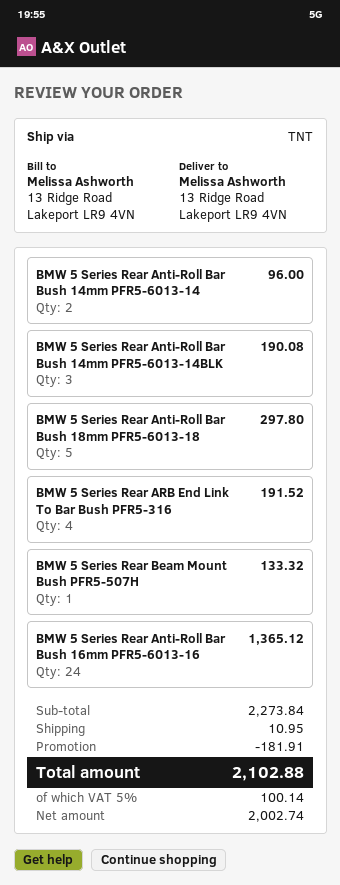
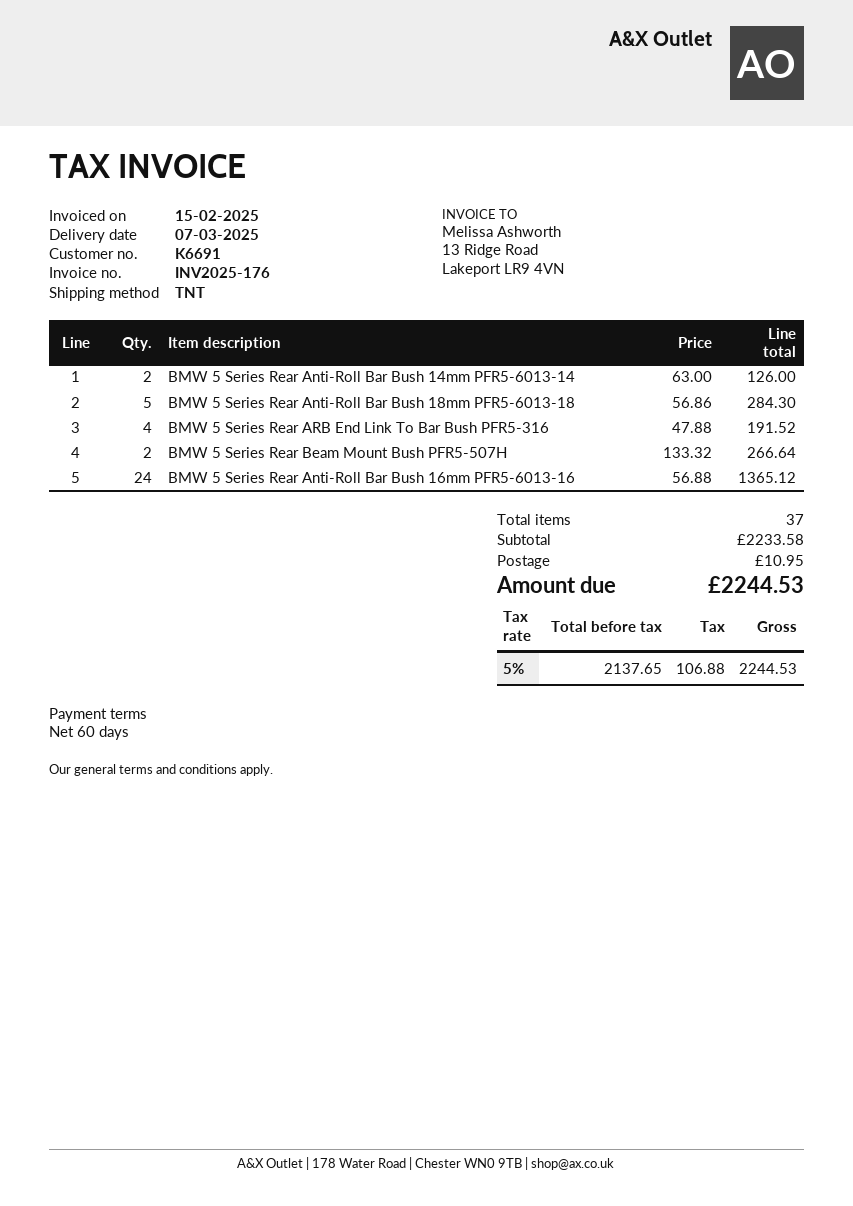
BMW 5 Series Rear Anti-Roll Bar Bush 14mm PFR5-6013-14: 2 for 96.00 -> 2 for 126.00
BMW 5 Series Rear Anti-Roll Bar Bush 14mm PFR5-6013-14BLK: 3 for 190.08 -> none
BMW 5 Series Rear Anti-Roll Bar Bush 18mm PFR5-6013-18: 5 for 297.80 -> 5 for 284.30
BMW 5 Series Rear Beam Mount Bush PFR5-507H: 1 for 133.32 -> 2 for 266.64
subtotal: 2273.84 -> 2233.58
discount: 181.91 -> none
net: 2002.74 -> 2137.65
tax: 5% = 100.14 -> 5% = 106.88
total: 2102.88 -> 2244.53

